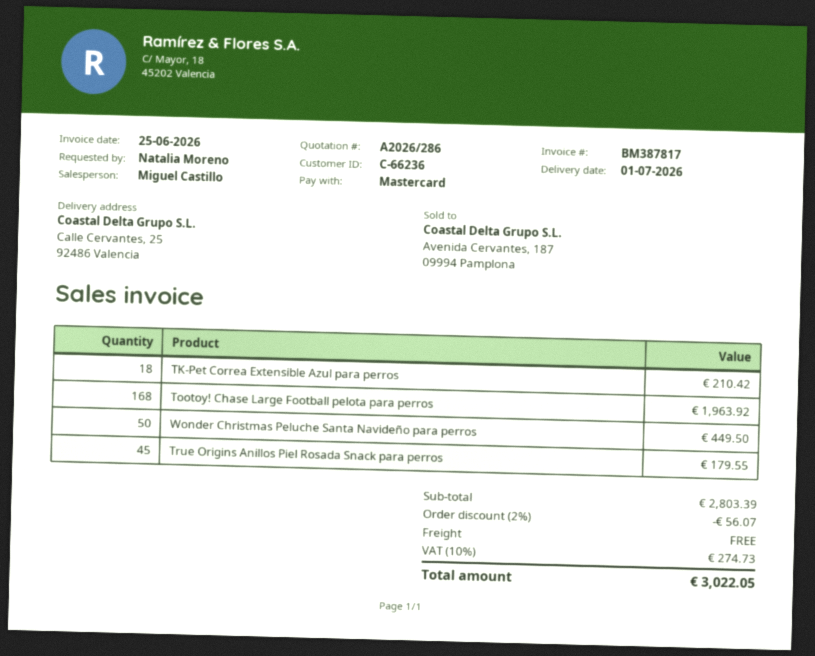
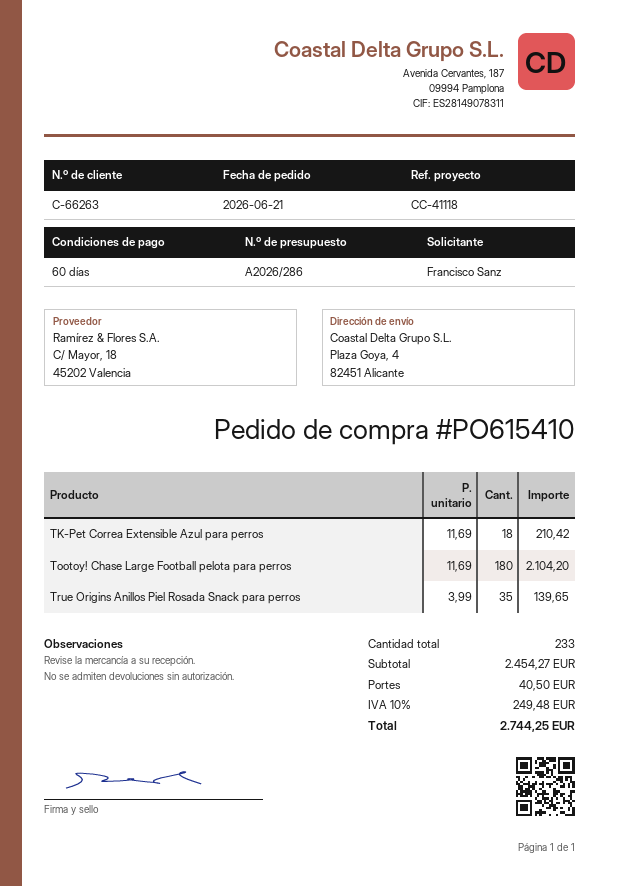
customer number: C-66236 -> C-66263
ordered by: Natalia Moreno -> Francisco Sanz
ship to: Calle Cervantes, 25, 92486 Valencia -> Plaza Goya, 4, 82451 Alicante
Tootoy! Chase Large Football pelota para perros: 168 for 1963.92 -> 180 for 2104.20
Wonder Christmas Peluche Santa Navideño para perros: 50 for 449.50 -> none
True Origins Anillos Piel Rosada Snack para perros: 45 for 179.55 -> 35 for 139.65
subtotal: 2803.39 -> 2454.27
discount: 2% = 56.07 -> none
shipping: 0.00 -> 40.50
tax: 10% = 274.73 -> 10% = 249.48
total: 3022.05 -> 2744.25

